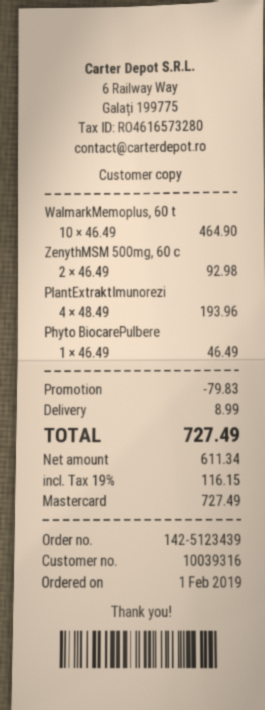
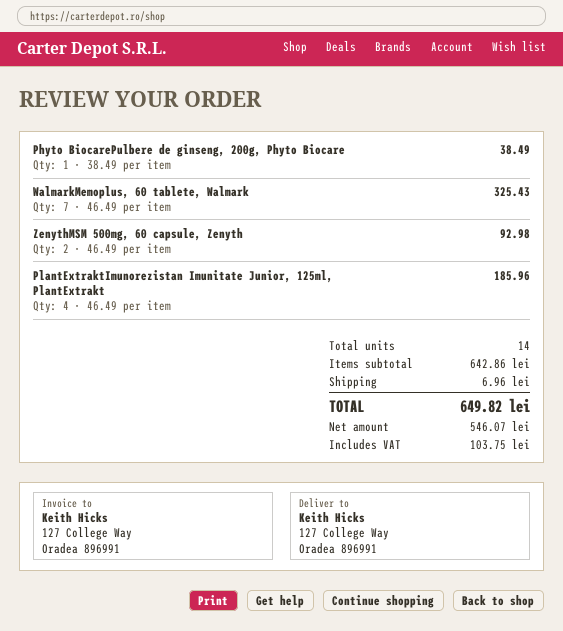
WalmarkMemoplus, 60 t: 10 x 46.49 = 464.90 -> 7 x 46.49 = 325.43
PlantExtraktImunorezi: 4 x 48.49 = 193.96 -> 4 x 46.49 = 185.96
Phyto BiocarePulbere: 1 x 46.49 = 46.49 -> 1 x 38.49 = 38.49
discount: 79.83 -> none
shipping: 8.99 -> 6.96
net: 611.34 -> 546.07
tax: 116.15 -> 103.75
total: 727.49 -> 649.82

